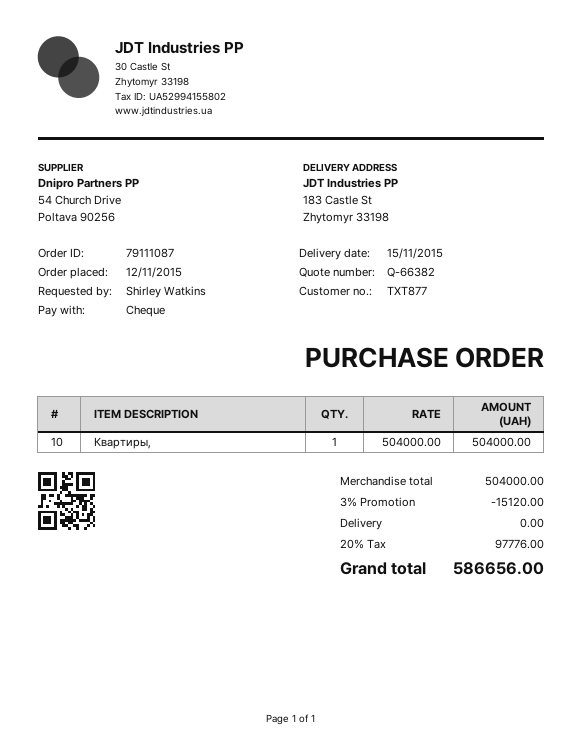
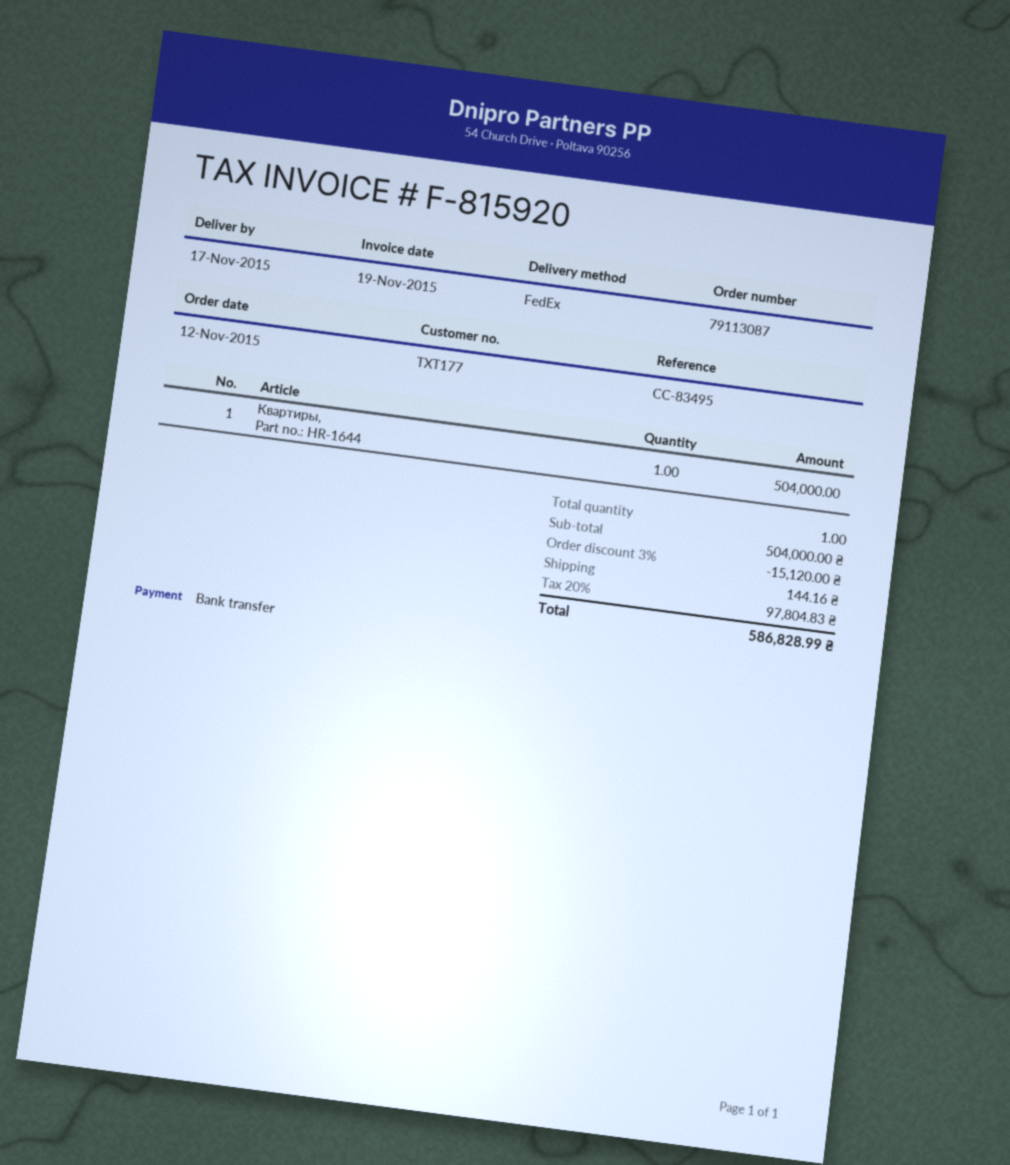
order number: 79111087 -> 79113087
delivery date: 2015-11-15 -> 2015-11-17
customer number: TXT877 -> TXT177
payment method: cheque -> bank transfer
shipping: 0.00 -> 144.16
tax: 20% = 97776.00 -> 20% = 97804.83
total: 586656.00 -> 586828.99

